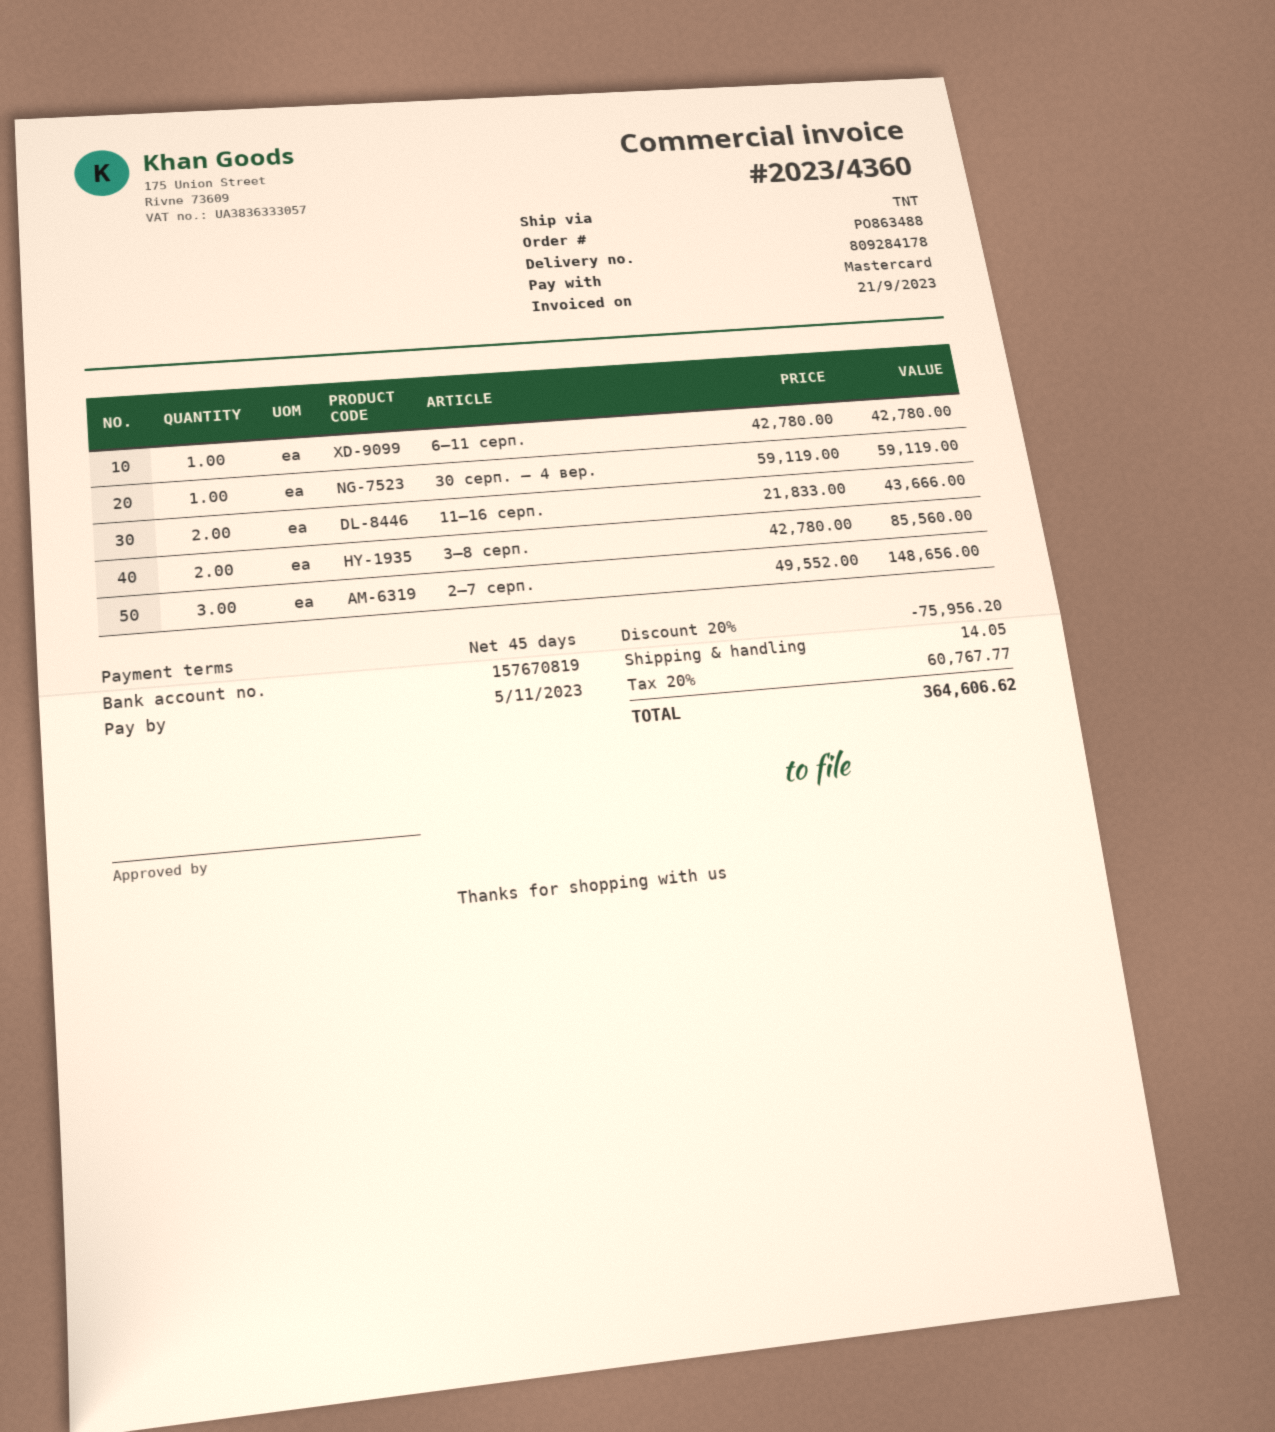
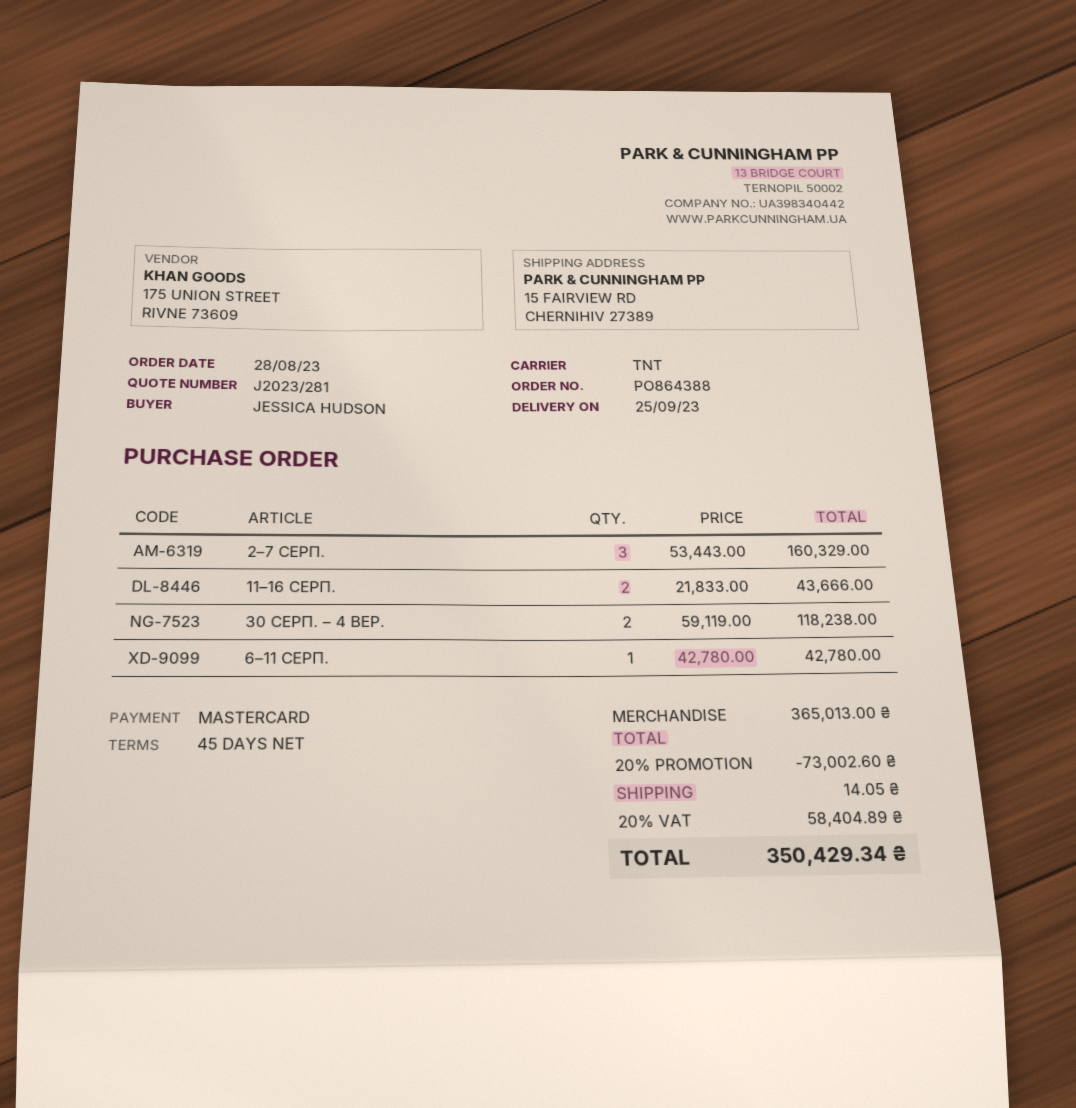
order number: PO863488 -> PO864388
30 серп. – 4 вер.: 1 x 59119.00 = 59119.00 -> 2 x 59119.00 = 118238.00
3–8 серп.: 2 x 42780.00 = 85560.00 -> none
2–7 серп.: 3 x 49552.00 = 148656.00 -> 3 x 53443.00 = 160329.00
discount: 20% = 75956.20 -> 20% = 73002.60
tax: 20% = 60767.77 -> 20% = 58404.89
total: 364606.62 -> 350429.34

